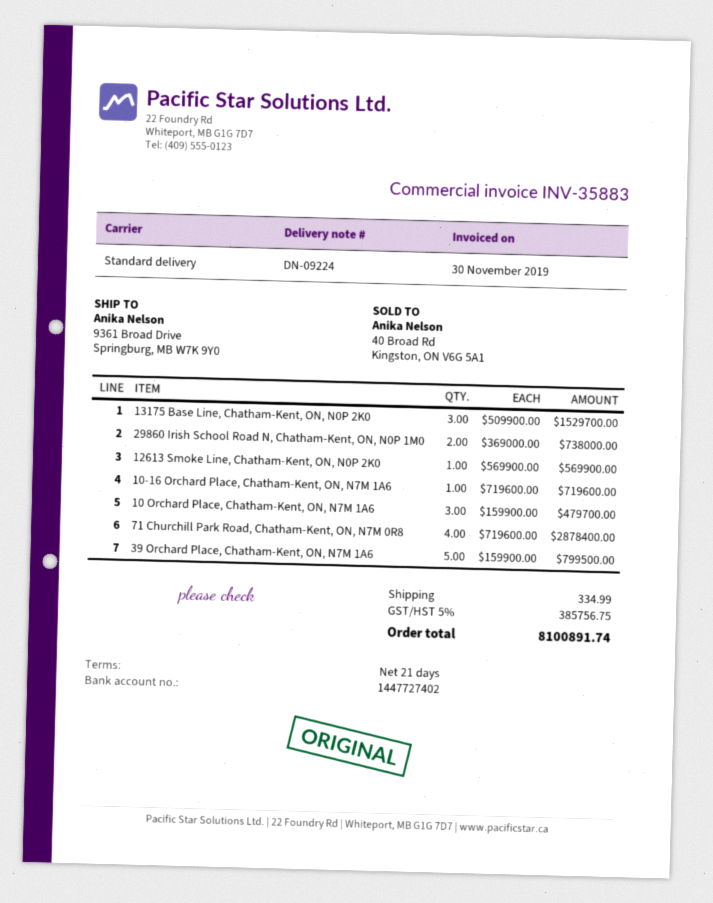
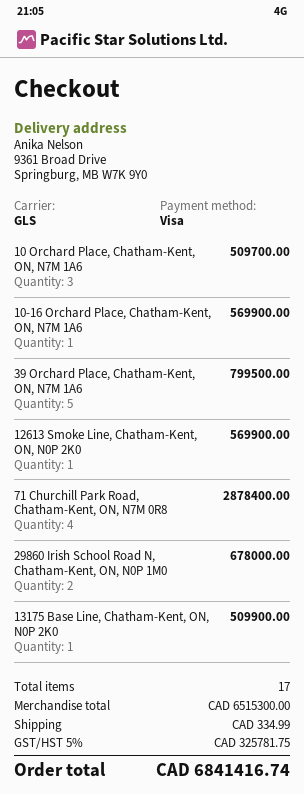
shipping method: standard -> GLS
13175 Base Line, Chatham-Kent, ON, N0P 2K0: 3 for 1529700.00 -> 1 for 509900.00
29860 Irish School Road N, Chatham-Kent, ON, N0P 1M0: 2 for 738000.00 -> 2 for 678000.00
10-16 Orchard Place, Chatham-Kent, ON, N7M 1A6: 1 for 719600.00 -> 1 for 569900.00
10 Orchard Place, Chatham-Kent, ON, N7M 1A6: 3 for 479700.00 -> 3 for 509700.00
tax: 5% = 385756.75 -> 5% = 325781.75
total: 8100891.74 -> 6841416.74

